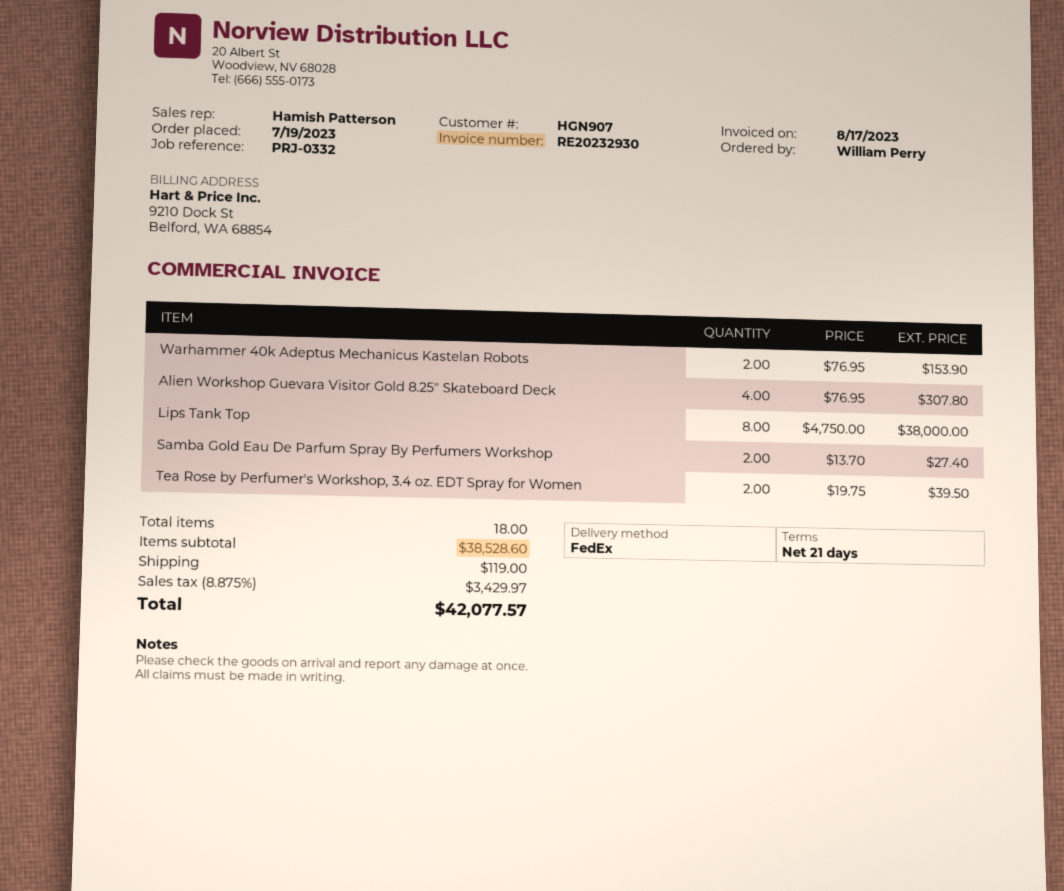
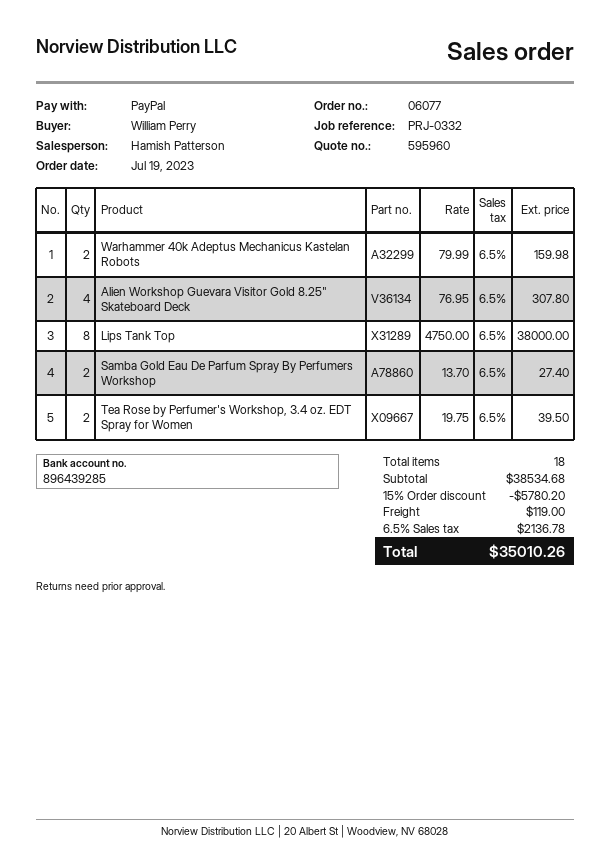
Warhammer 40k Adeptus Mechanicus Kastelan Robots: 2 x 76.95 = 153.90 -> 2 x 79.99 = 159.98
subtotal: 38528.60 -> 38534.68
discount: none -> 15% = 5780.20
tax: 8.875% = 3429.97 -> 6.5% = 2136.78
total: 42077.57 -> 35010.26

